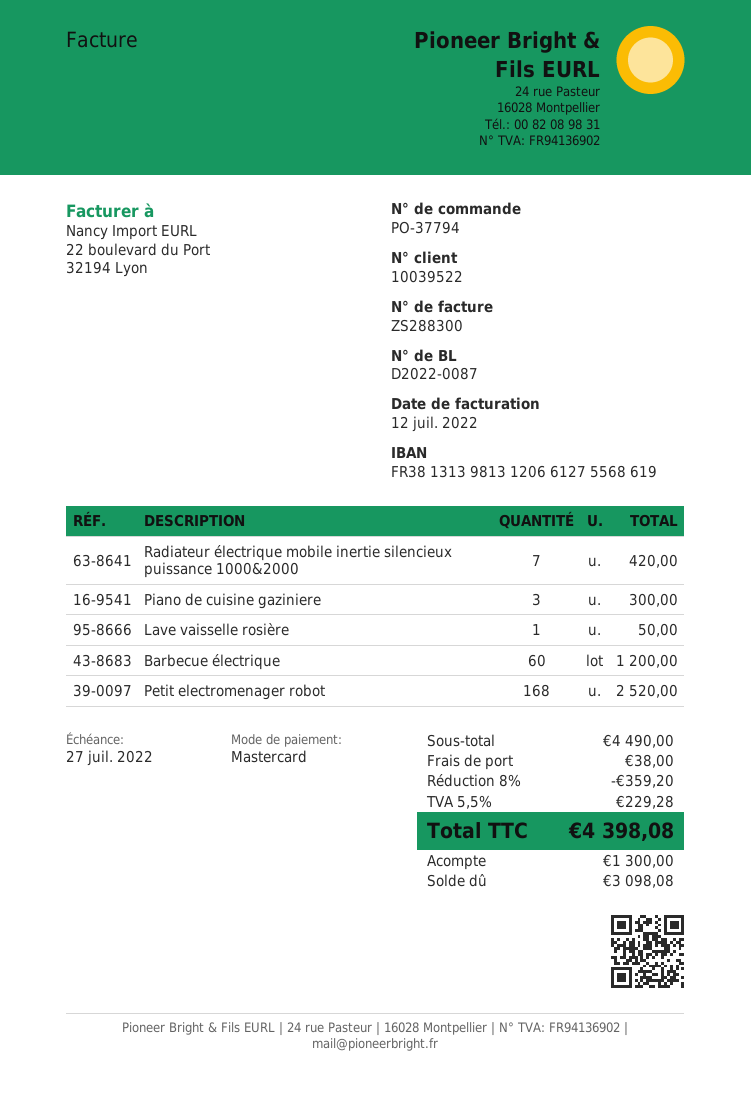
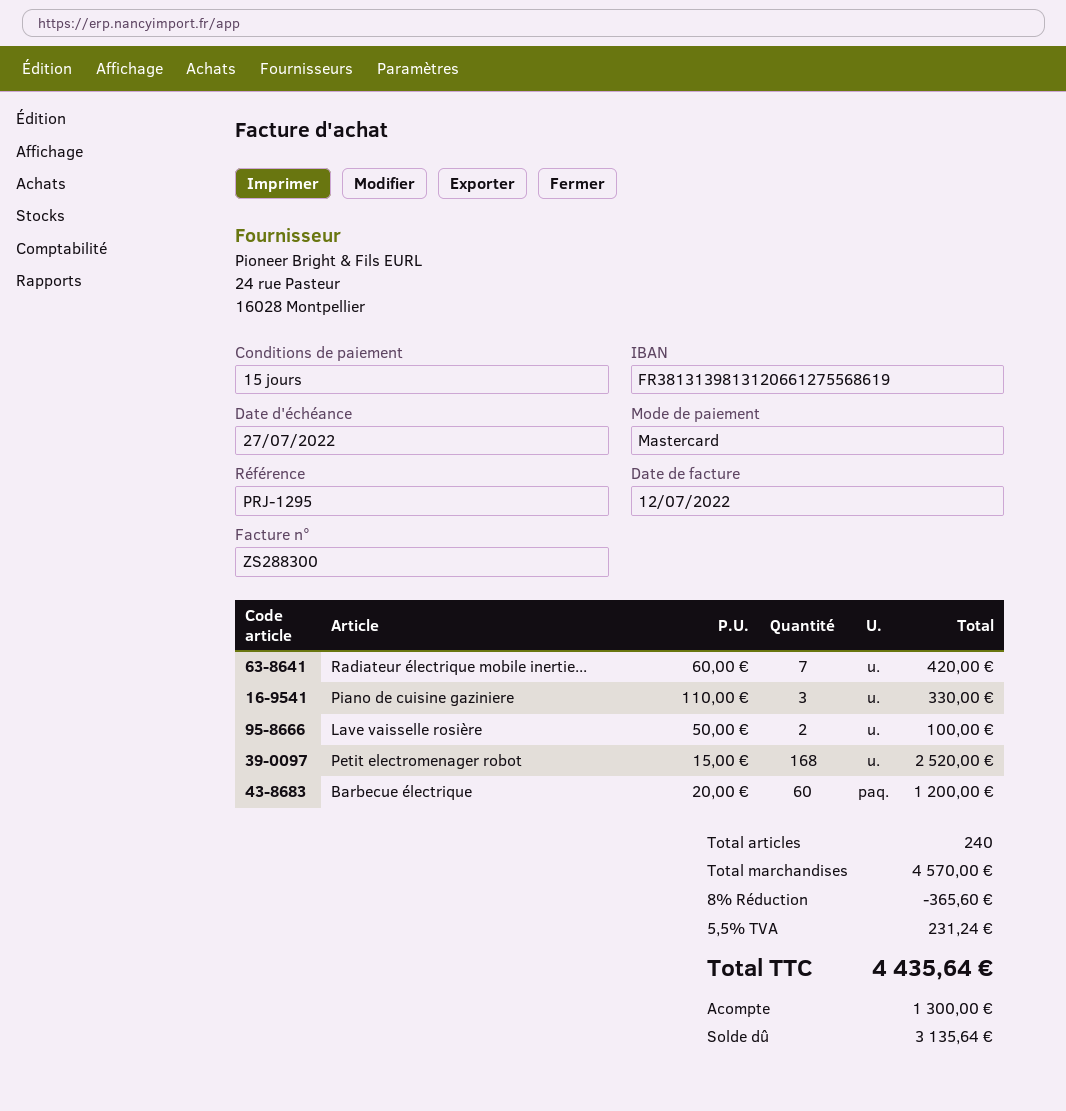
Piano de cuisine gaziniere: 3 for 300.00 -> 3 for 330.00
Lave vaisselle rosière: 1 for 50.00 -> 2 for 100.00
subtotal: 4490.00 -> 4570.00
discount: 8% = 359.20 -> 8% = 365.60
shipping: 38.00 -> none
tax: 5.5% = 229.28 -> 5.5% = 231.24
total: 4398.08 -> 4435.64
balance: 3098.08 -> 3135.64

